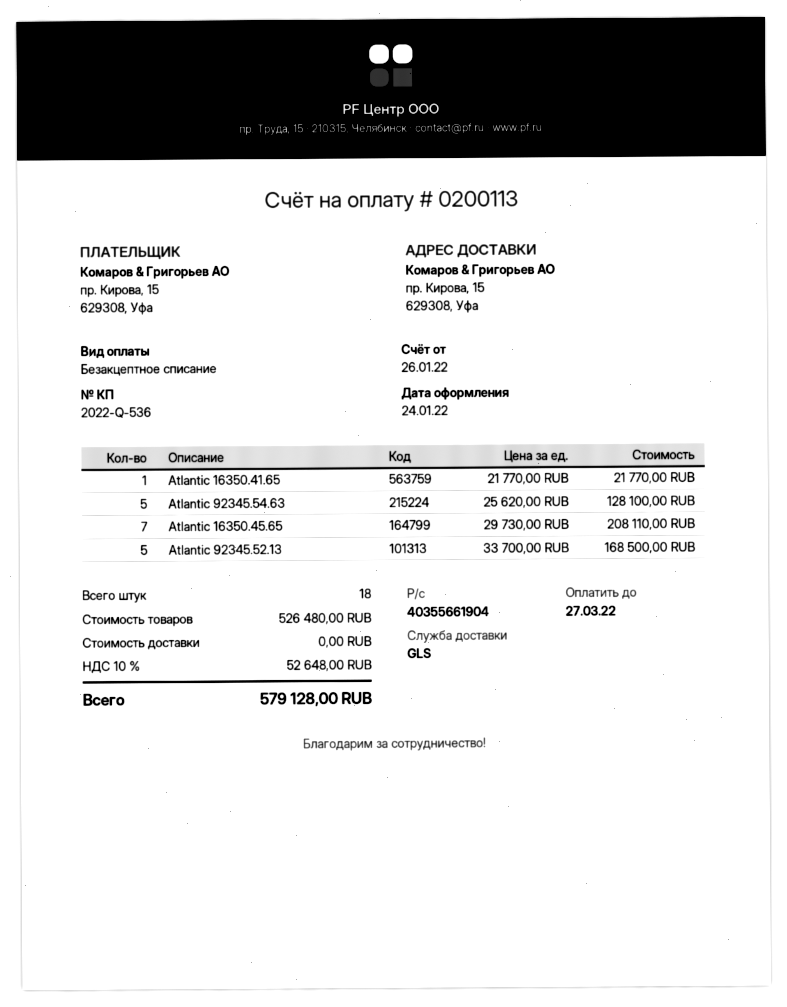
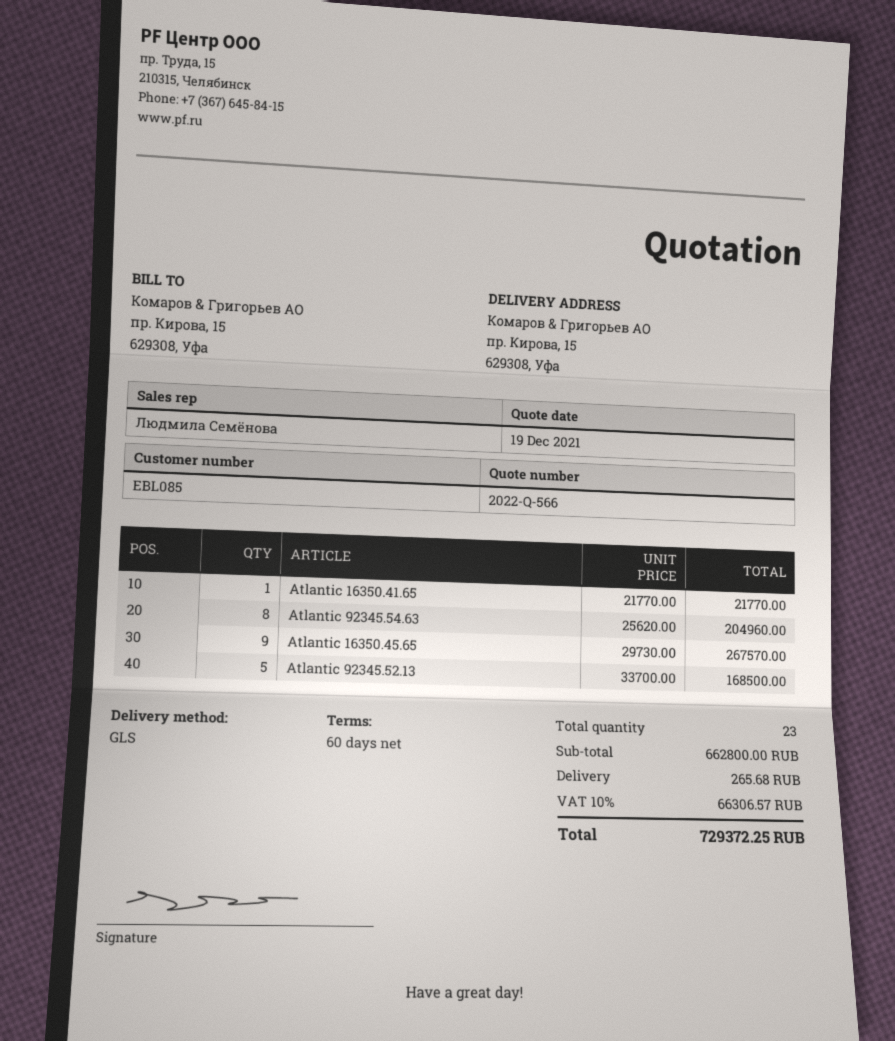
quote number: 2022-Q-536 -> 2022-Q-566
Atlantic 92345.54.63: 5 x 25620.00 = 128100.00 -> 8 x 25620.00 = 204960.00
Atlantic 16350.45.65: 7 x 29730.00 = 208110.00 -> 9 x 29730.00 = 267570.00
total quantity: 18 -> 23
subtotal: 526480.00 -> 662800.00
shipping: 0.00 -> 265.68
tax: 10% = 52648.00 -> 10% = 66306.57
total: 579128.00 -> 729372.25

